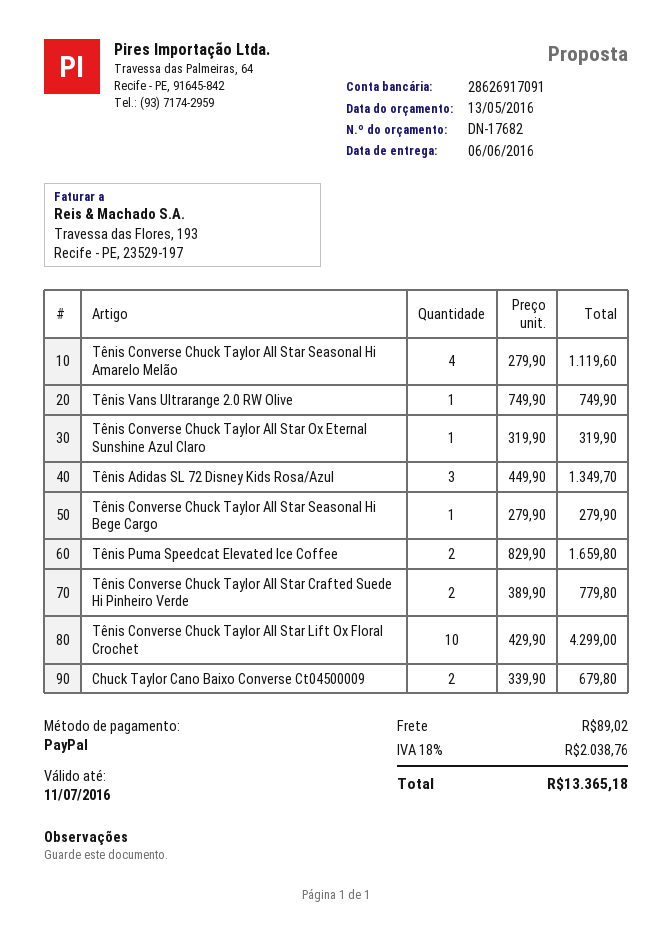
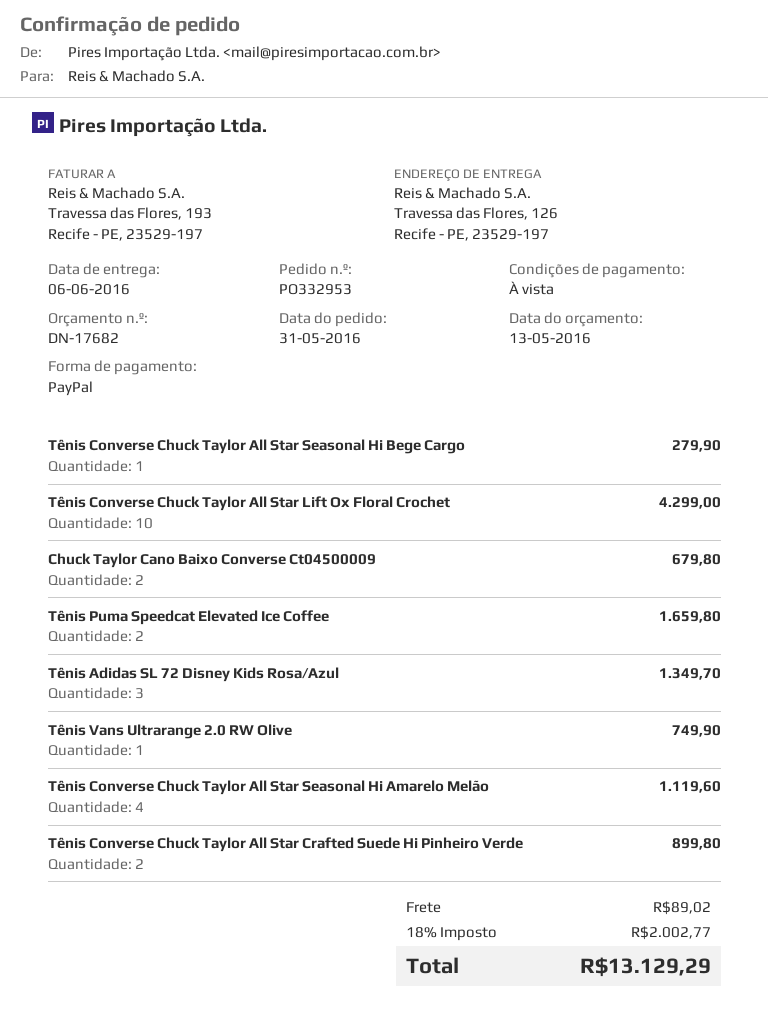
Tênis Converse Chuck Taylor All Star Ox Eternal Sunshine Azul Claro: 1 for 319.90 -> none
Tênis Converse Chuck Taylor All Star Crafted Suede Hi Pinheiro Verde: 2 for 779.80 -> 2 for 899.80
tax: 18% = 2038.76 -> 18% = 2002.77
total: 13365.18 -> 13129.29

